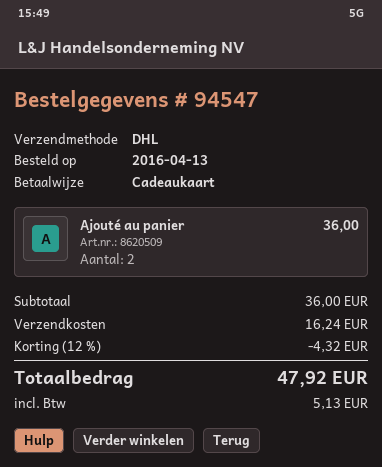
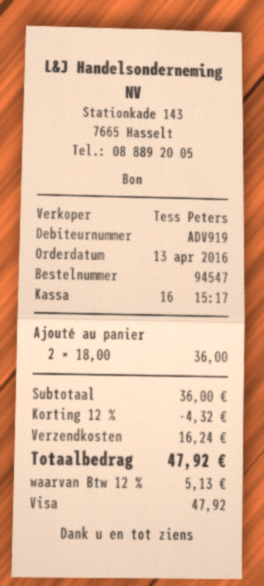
payment method: gift card -> Visa

